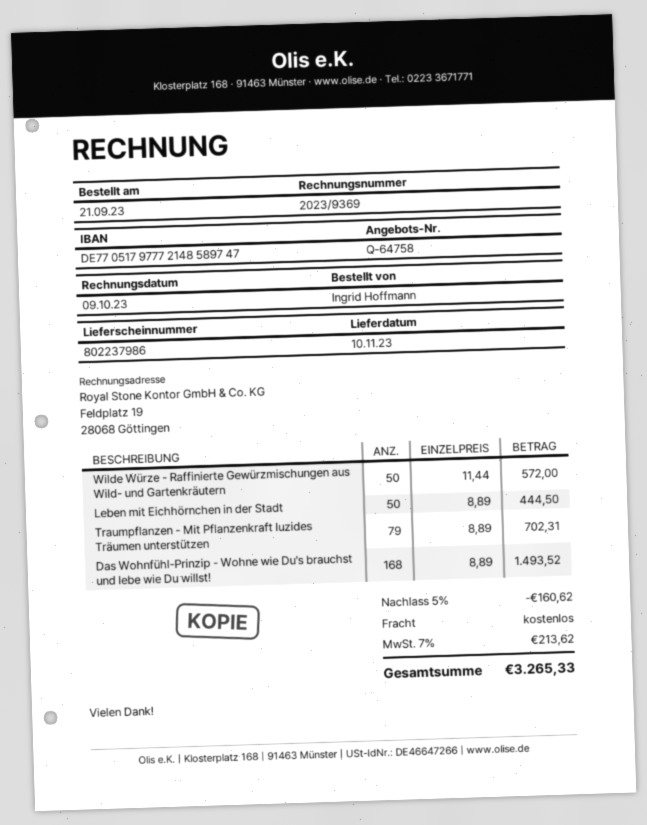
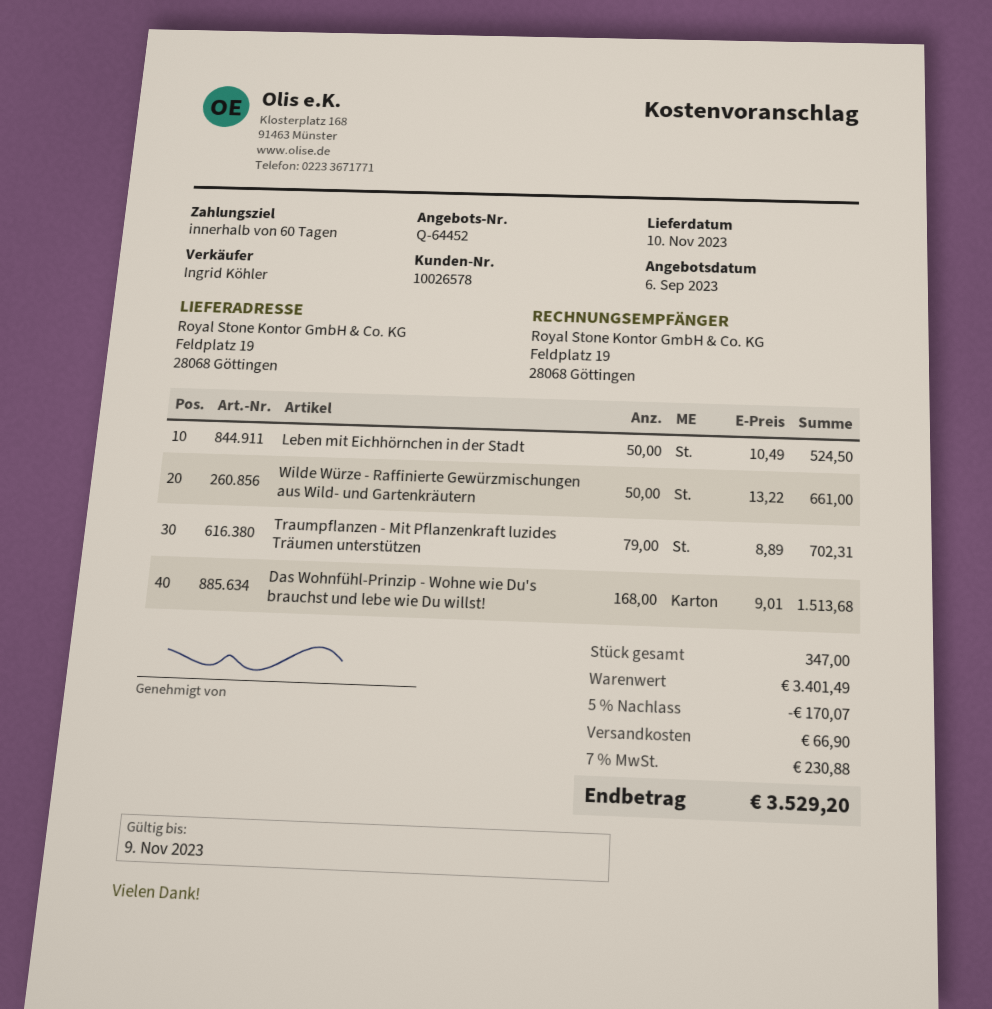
quote number: Q-64758 -> Q-64452
Wilde Würze - Raffinierte Gewürzmischungen aus Wild- und Gartenkräutern: 50 x 11.44 = 572.00 -> 50 x 13.22 = 661.00
Leben mit Eichhörnchen in der Stadt: 50 x 8.89 = 444.50 -> 50 x 10.49 = 524.50
Das Wohnfühl-Prinzip - Wohne wie Du's brauchst und lebe wie Du willst!: 168 x 8.89 = 1493.52 -> 168 x 9.01 = 1513.68
discount: 5% = 160.62 -> 5% = 170.07
shipping: 0.00 -> 66.90
tax: 7% = 213.62 -> 7% = 230.88
total: 3265.33 -> 3529.20

